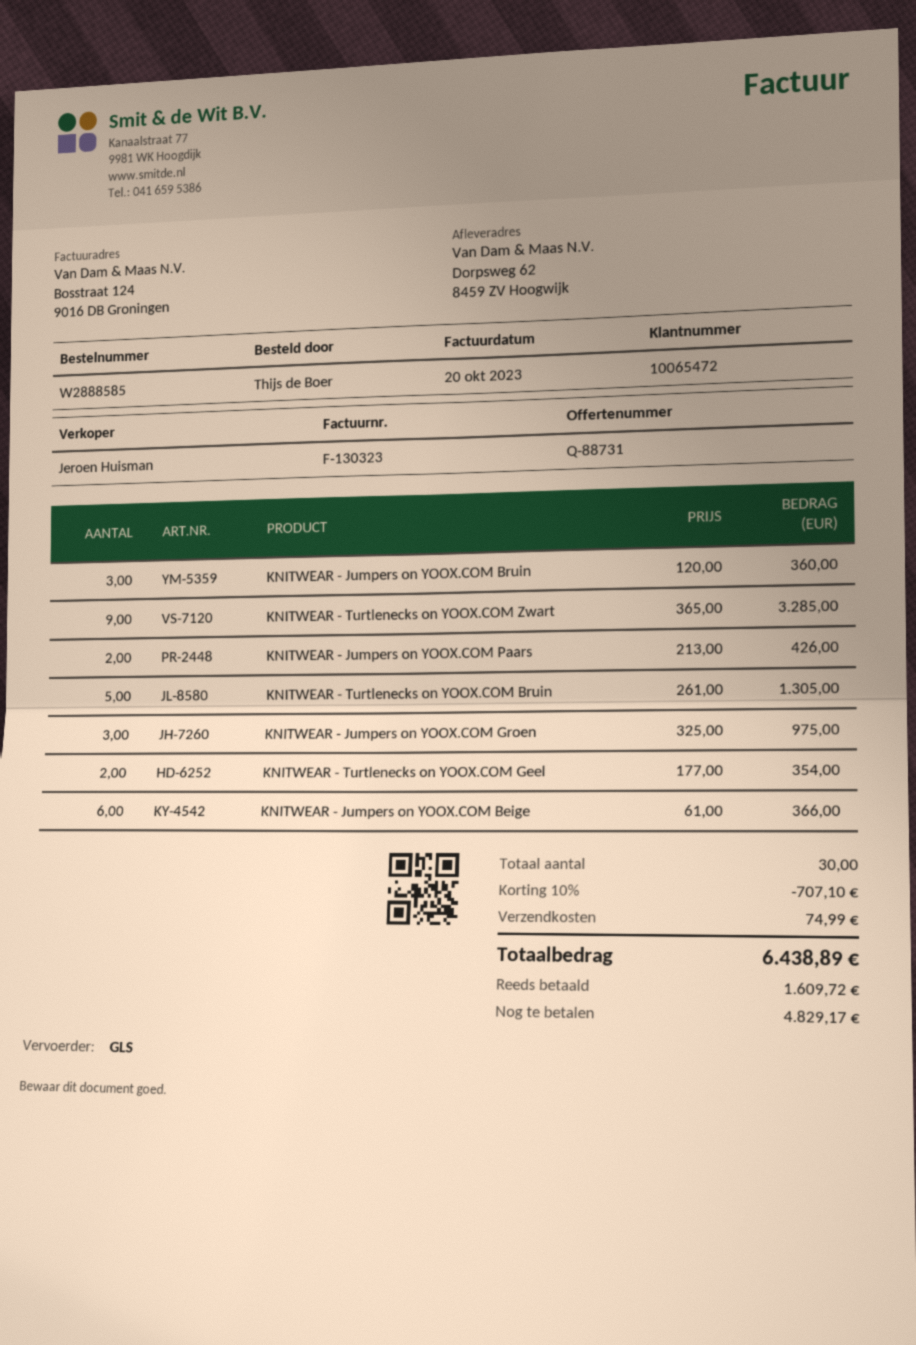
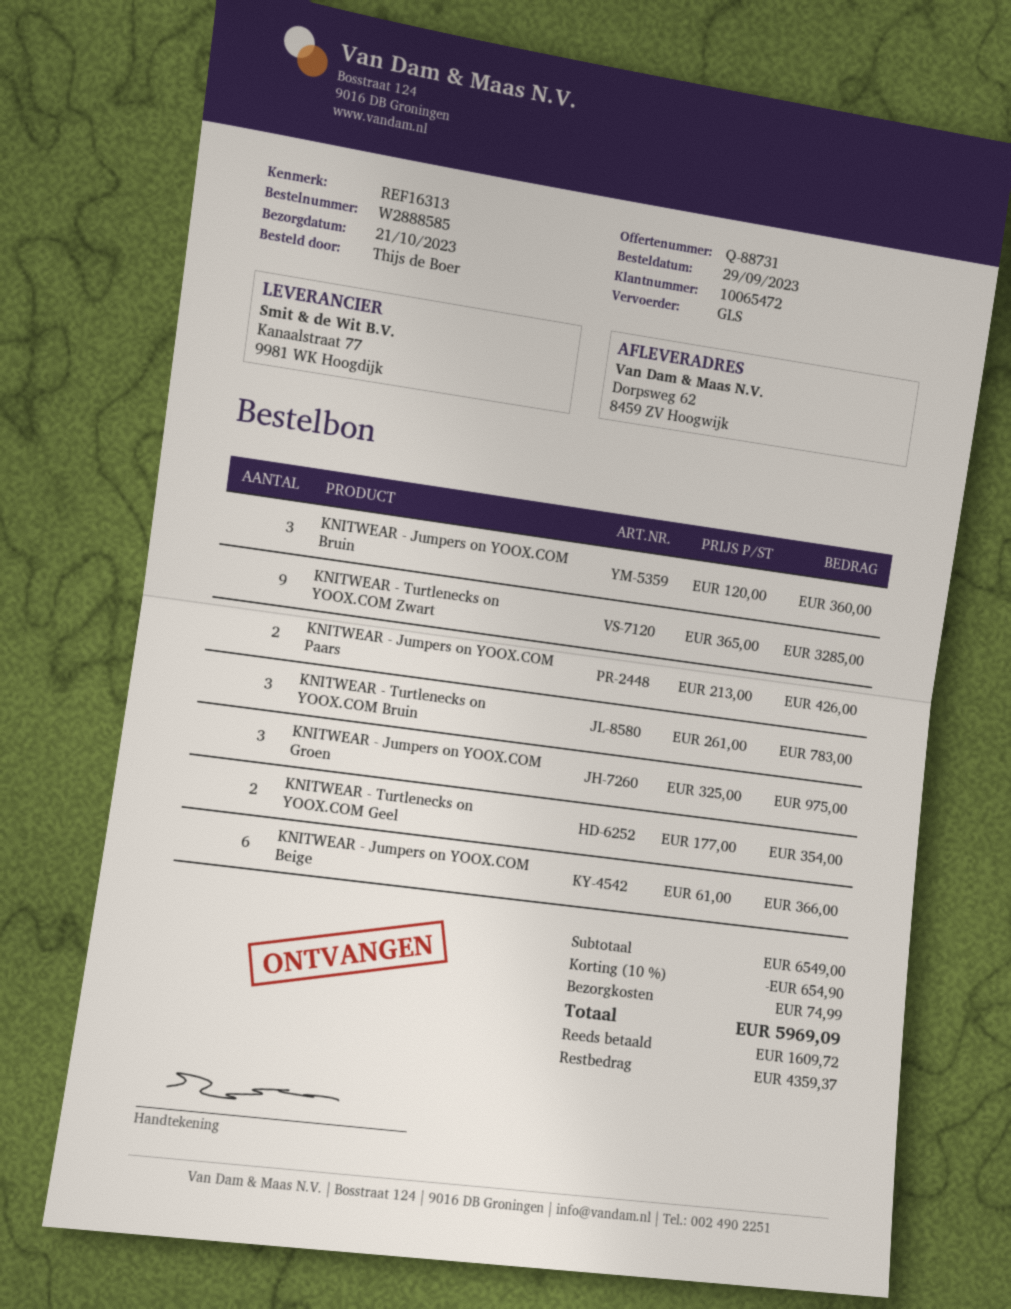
KNITWEAR - Turtlenecks on YOOX.COM Bruin: 5 x 261.00 = 1305.00 -> 3 x 261.00 = 783.00
discount: 10% = 707.10 -> 10% = 654.90
total: 6438.89 -> 5969.09
balance: 4829.17 -> 4359.37

